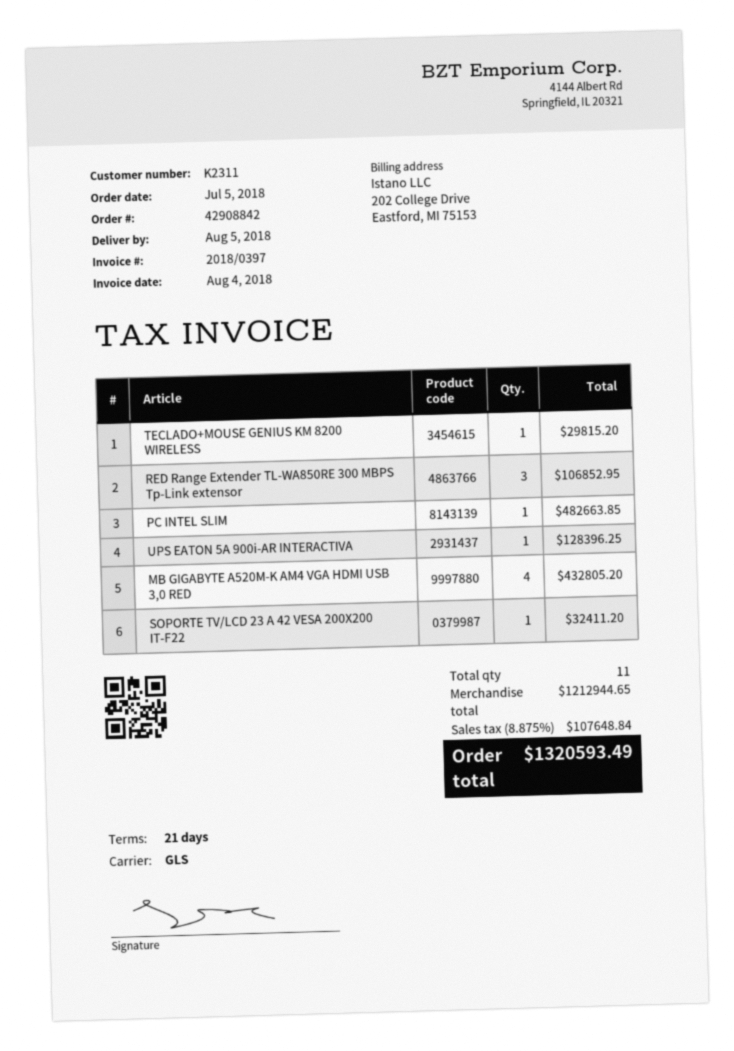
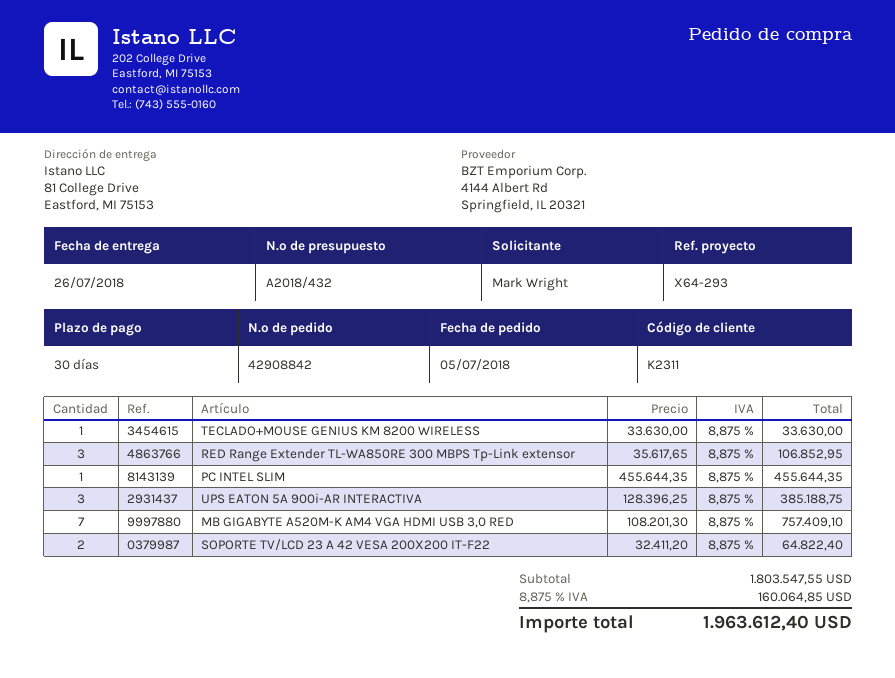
delivery date: 2018-08-05 -> 2018-07-26
payment terms: 21 days -> 30 days
TECLADO+MOUSE GENIUS KM 8200 WIRELESS: 1 for 29815.20 -> 1 for 33630.00
PC INTEL SLIM: 1 for 482663.85 -> 1 for 455644.35
UPS EATON 5A 900i-AR INTERACTIVA: 1 for 128396.25 -> 3 for 385188.75
MB GIGABYTE A520M-K AM4 VGA HDMI USB 3,0 RED: 4 for 432805.20 -> 7 for 757409.10
SOPORTE TV/LCD 23 A 42 VESA 200X200 IT-F22: 1 for 32411.20 -> 2 for 64822.40
subtotal: 1212944.65 -> 1803547.55
tax: 8.875% = 107648.84 -> 8.875% = 160064.85
total: 1320593.49 -> 1963612.40

